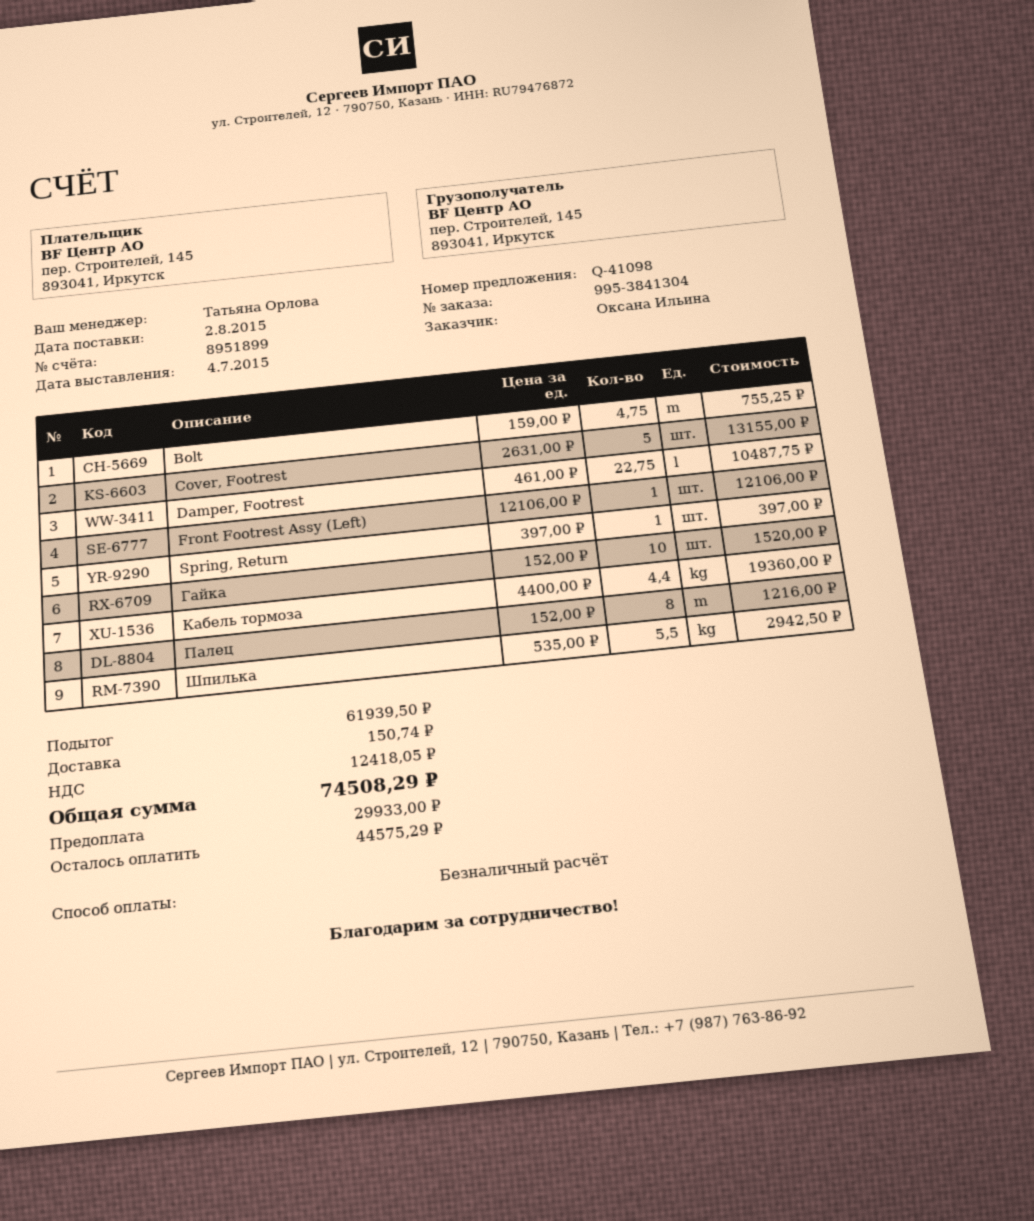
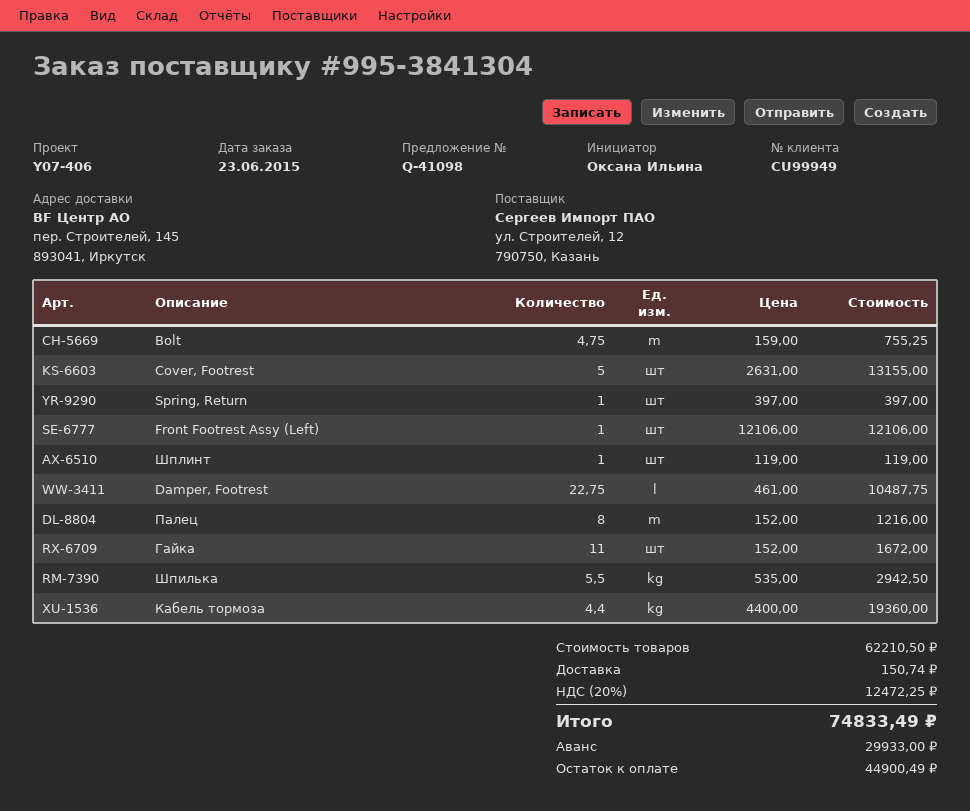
Гайка: 10 x 152.00 = 1520.00 -> 11 x 152.00 = 1672.00
Шплинт: none -> 1 x 119.00 = 119.00
subtotal: 61939.50 -> 62210.50
tax: 12418.05 -> 12472.25
total: 74508.29 -> 74833.49
balance: 44575.29 -> 44900.49

